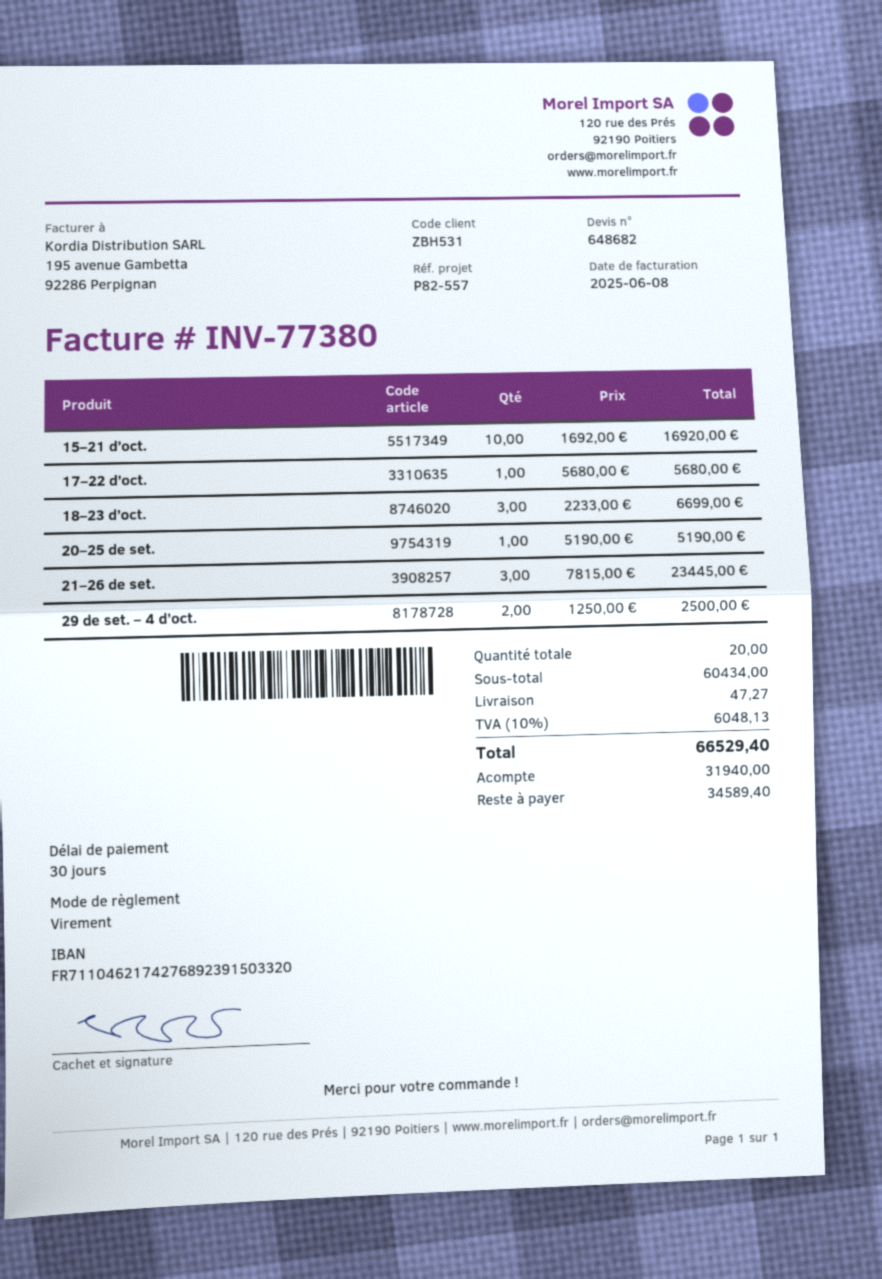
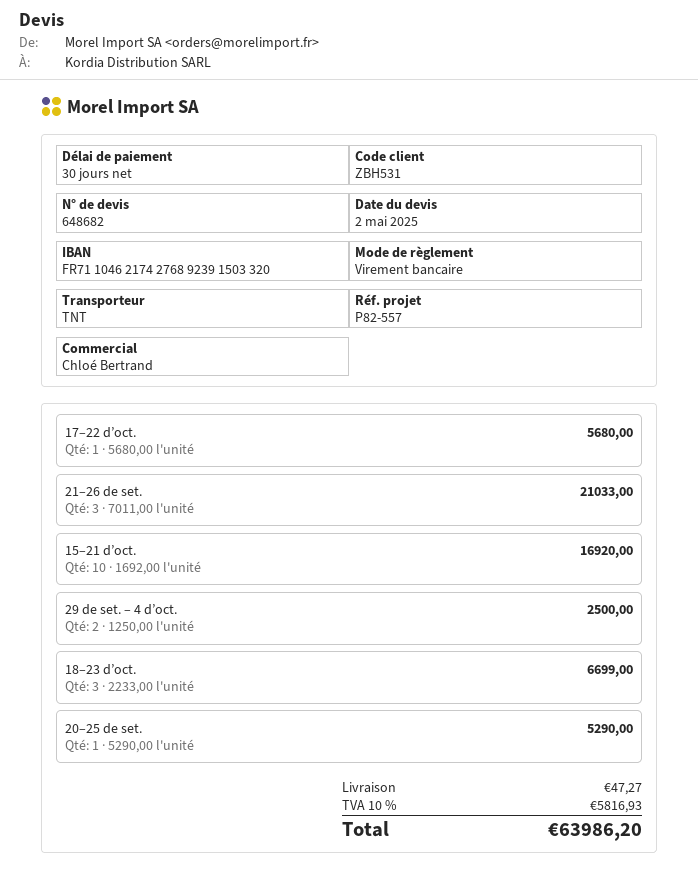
20–25 de set.: 1 x 5190.00 = 5190.00 -> 1 x 5290.00 = 5290.00
21–26 de set.: 3 x 7815.00 = 23445.00 -> 3 x 7011.00 = 21033.00
tax: 10% = 6048.13 -> 10% = 5816.93
total: 66529.40 -> 63986.20

